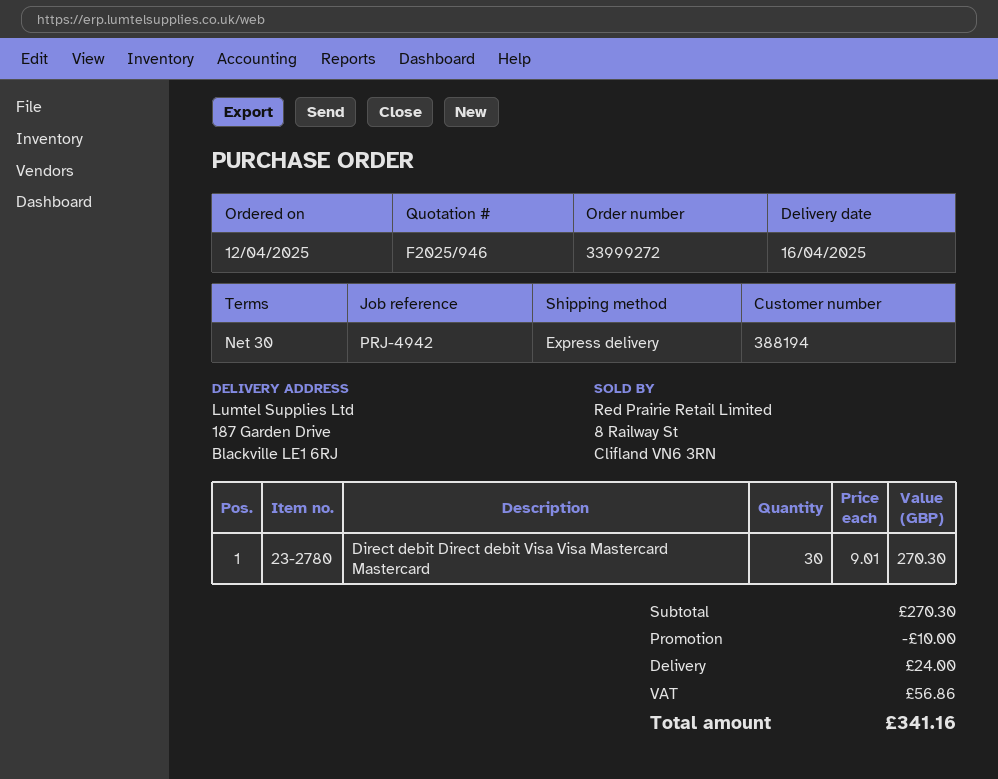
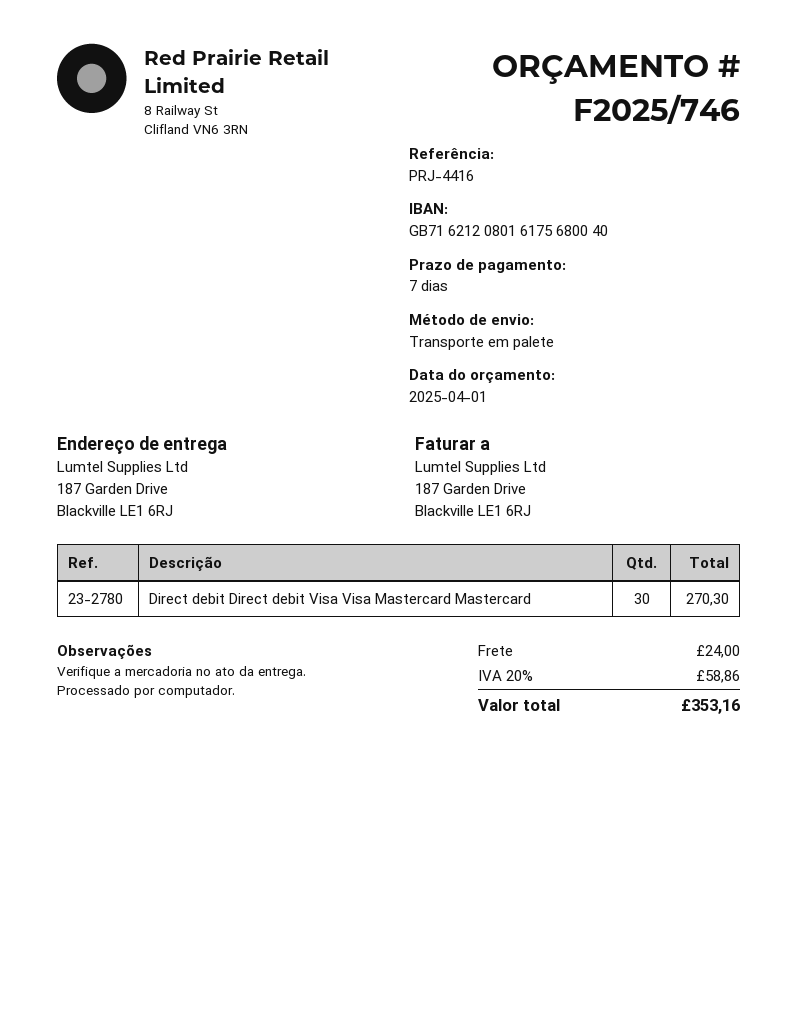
quote number: F2025/946 -> F2025/746
payment terms: 30 days -> 7 days
reference: PRJ-4942 -> PRJ-4416
shipping method: express -> pallet freight
discount: 10.00 -> none
tax: 56.86 -> 58.86
total: 341.16 -> 353.16

